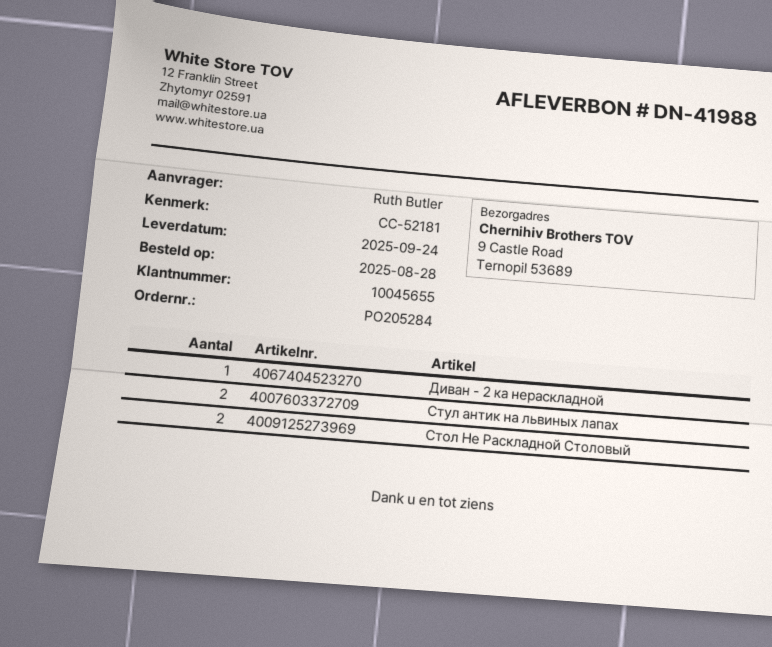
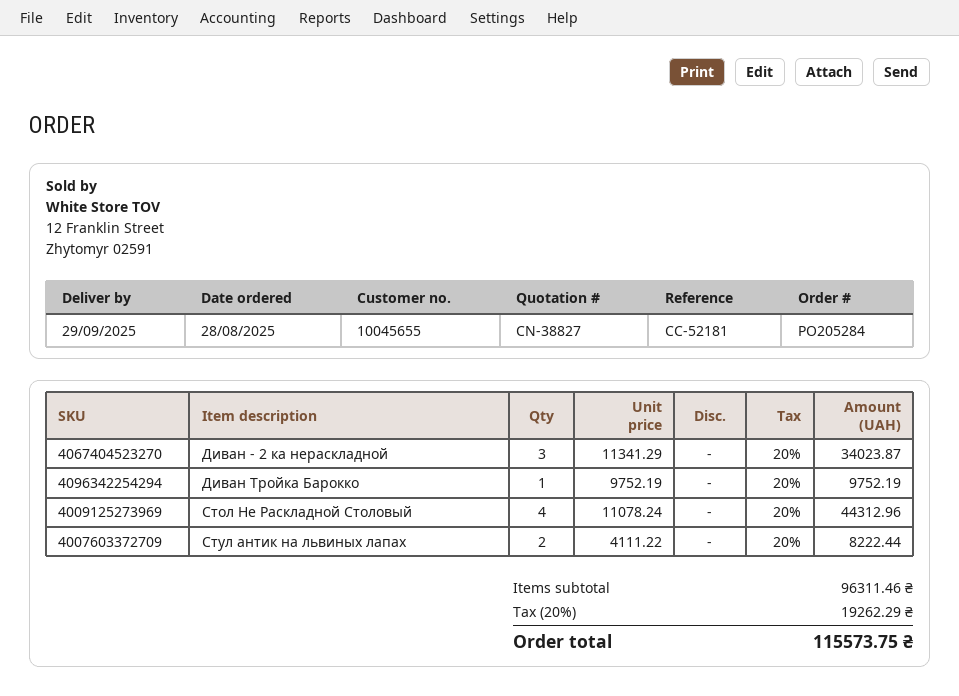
delivery date: 2025-09-24 -> 2025-09-29
Диван - 2 ка нераскладной: 1 -> 3
Стол Не Раскладной Столовый: 2 -> 4
Диван Тройка Барокко: none -> 1

